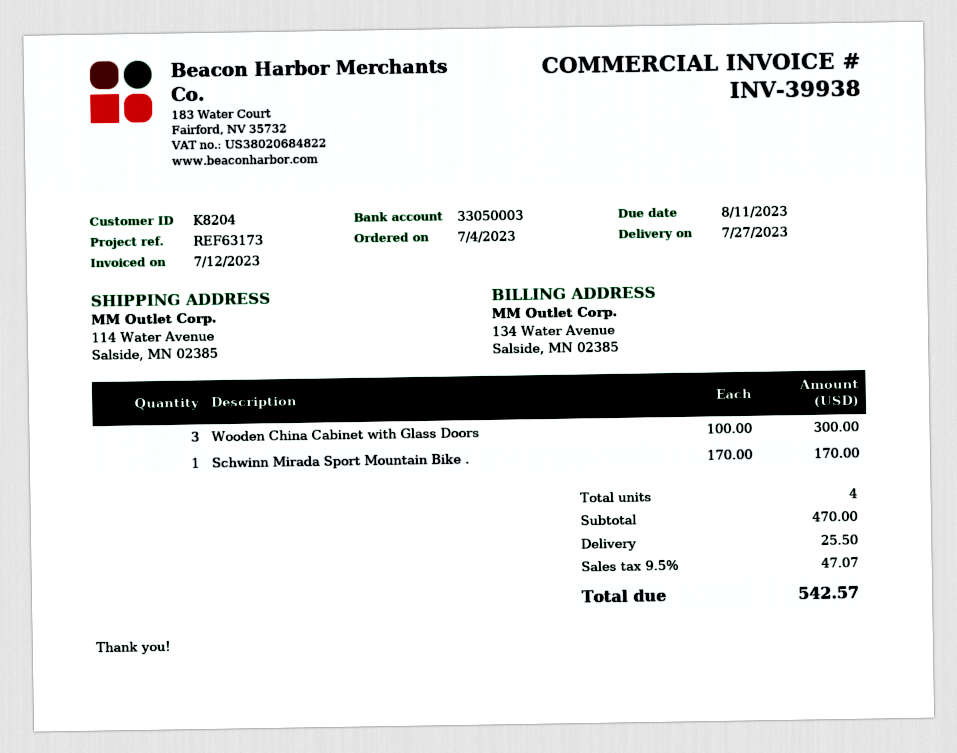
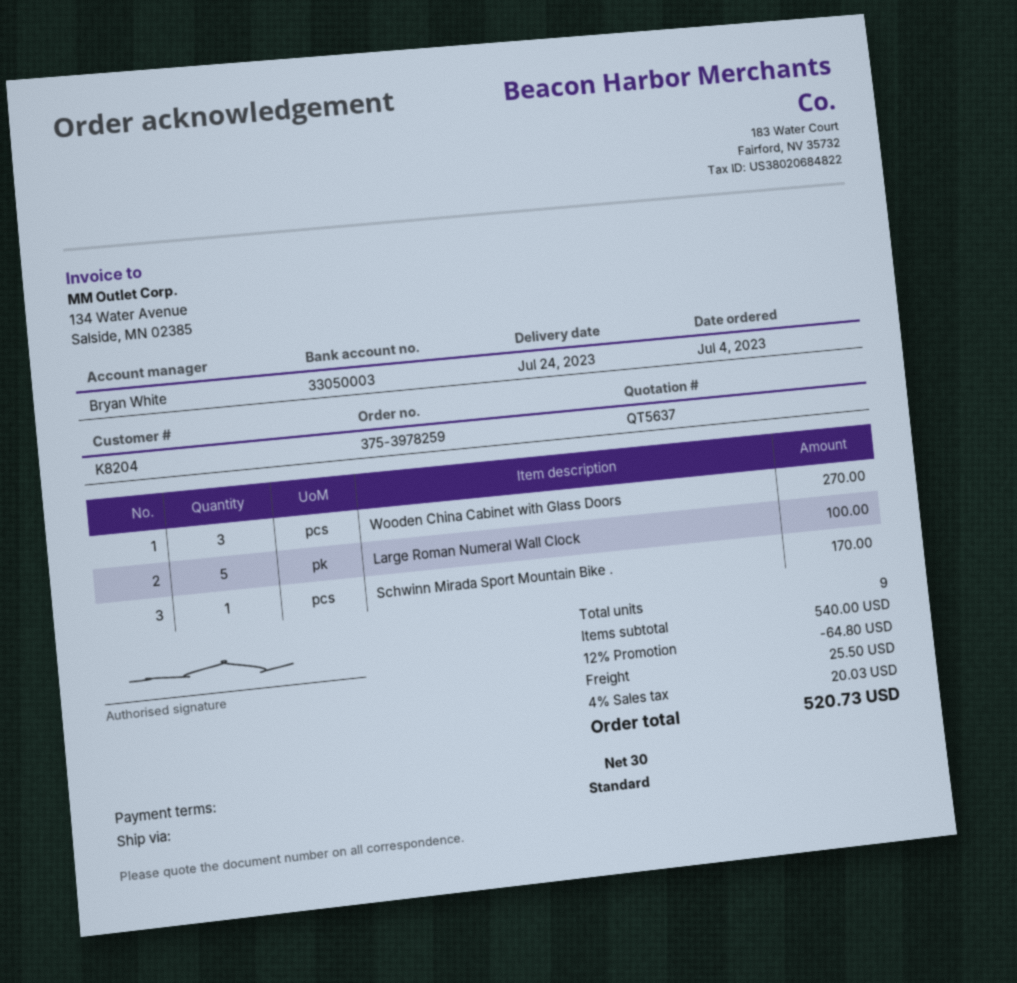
delivery date: 2023-07-27 -> 2023-07-24
Wooden China Cabinet with Glass Doors: 3 for 300.00 -> 3 for 270.00
Large Roman Numeral Wall Clock: none -> 5 for 100.00
total quantity: 4 -> 9
subtotal: 470.00 -> 540.00
discount: none -> 12% = 64.80
tax: 9.5% = 47.07 -> 4% = 20.03
total: 542.57 -> 520.73

